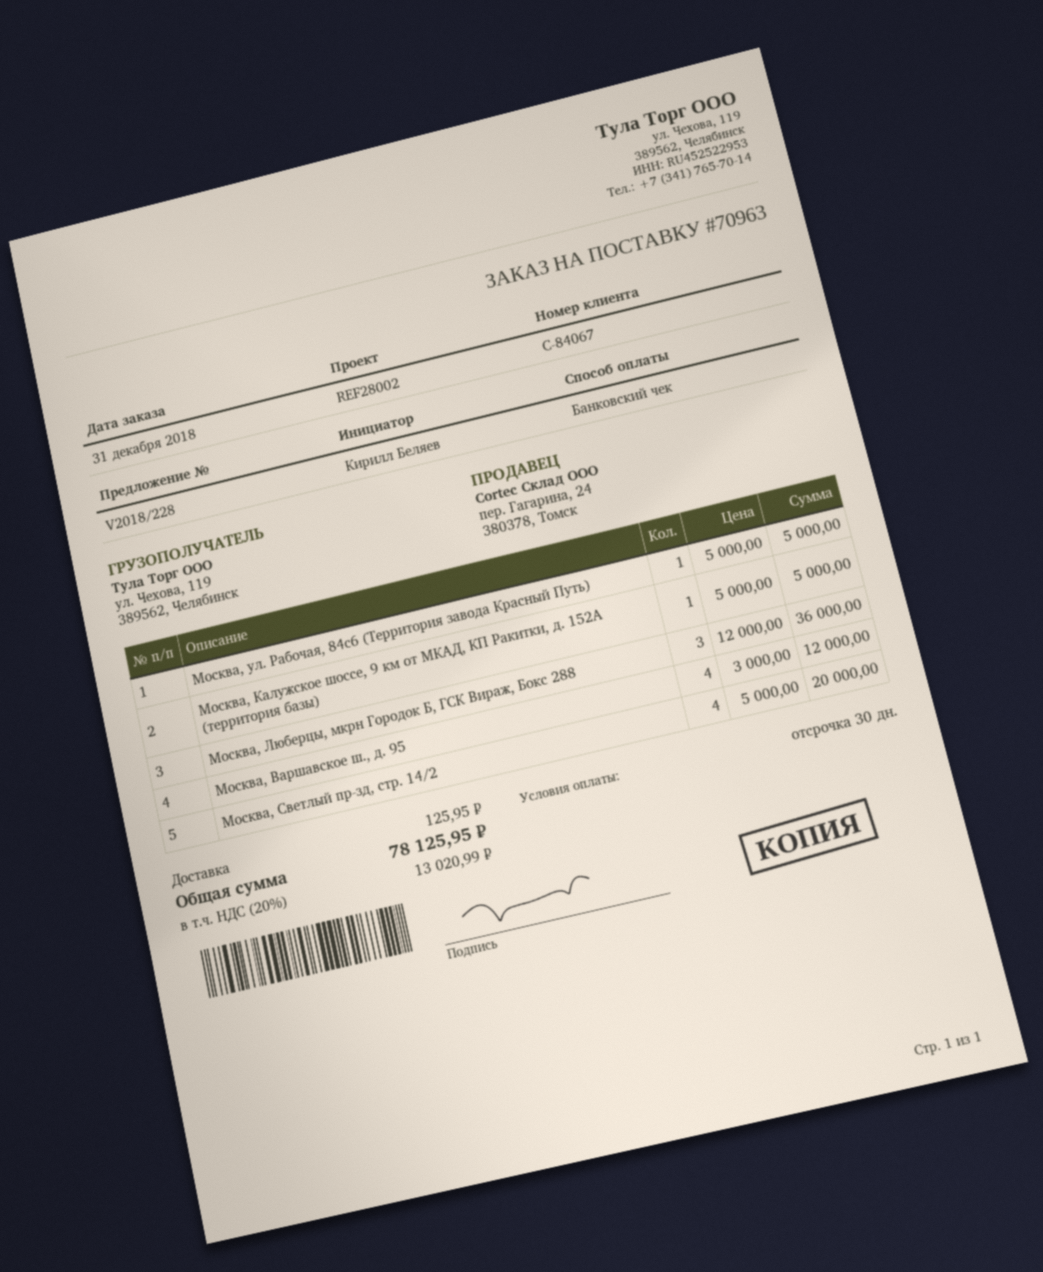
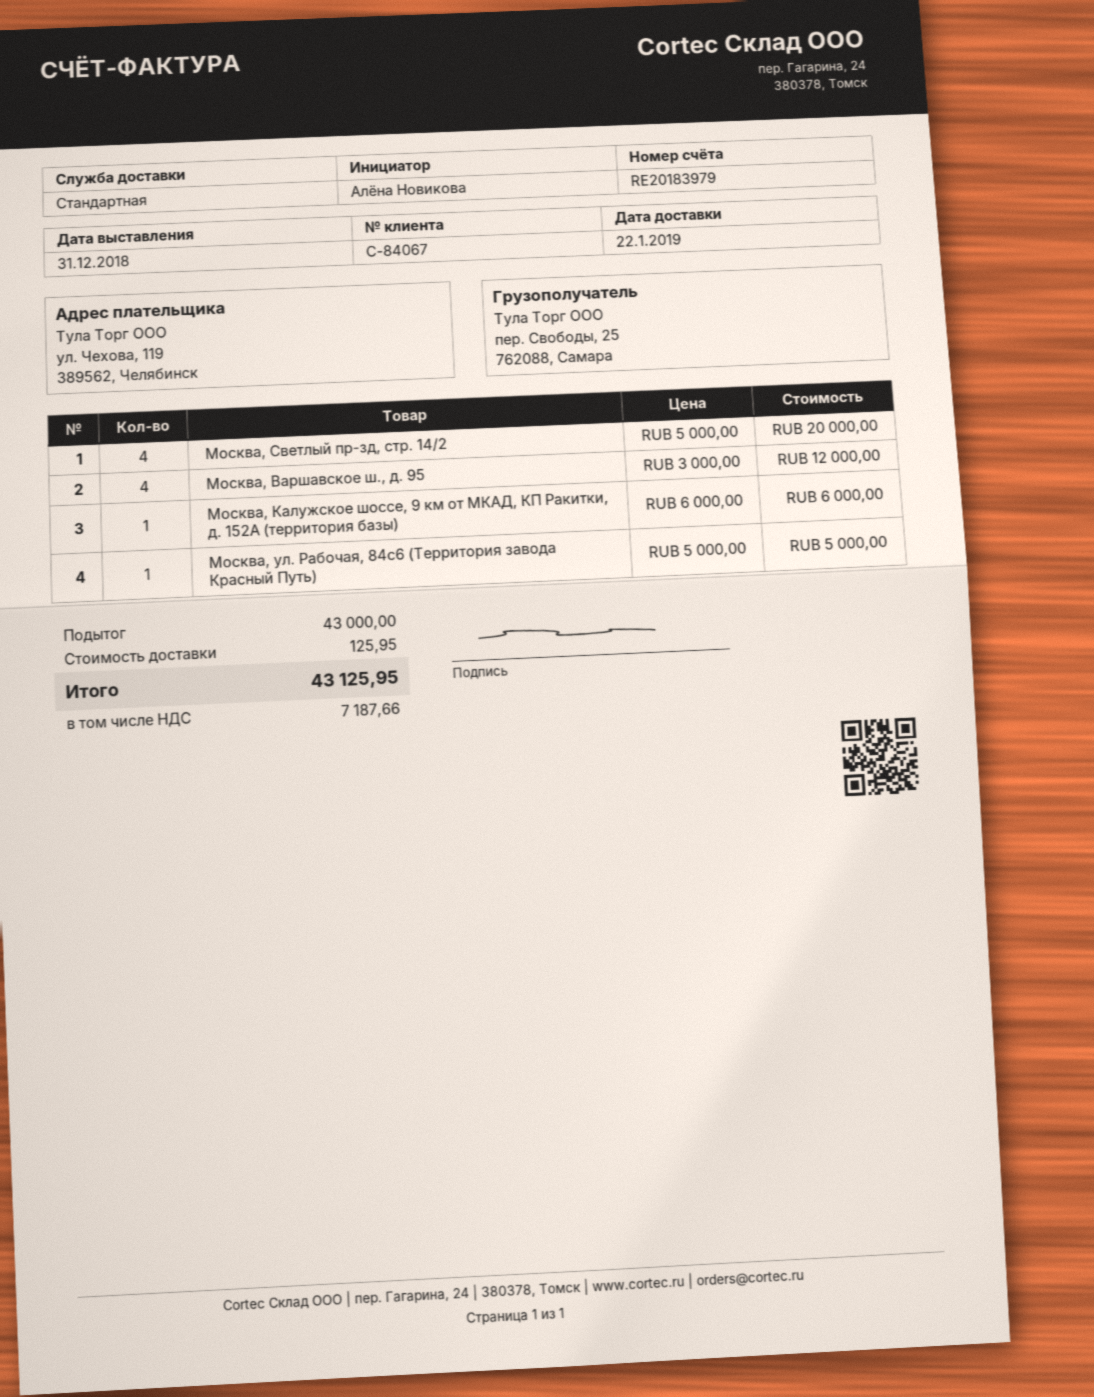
ordered by: Кирилл Беляев -> Алёна Новикова
ship to: ул. Чехова, 119, 389562, Челябинск -> пер. Свободы, 25, 762088, Самара
Москва, Калужское шоссе, 9 км от МКАД, КП Ракитки, д. 152А (территория базы): 1 x 5000.00 = 5000.00 -> 1 x 6000.00 = 6000.00
Москва, Люберцы, мкрн Городок Б, ГСК Вираж, Бокс 288: 3 x 12000.00 = 36000.00 -> none
tax: 13020.99 -> 7187.66
total: 78125.95 -> 43125.95

